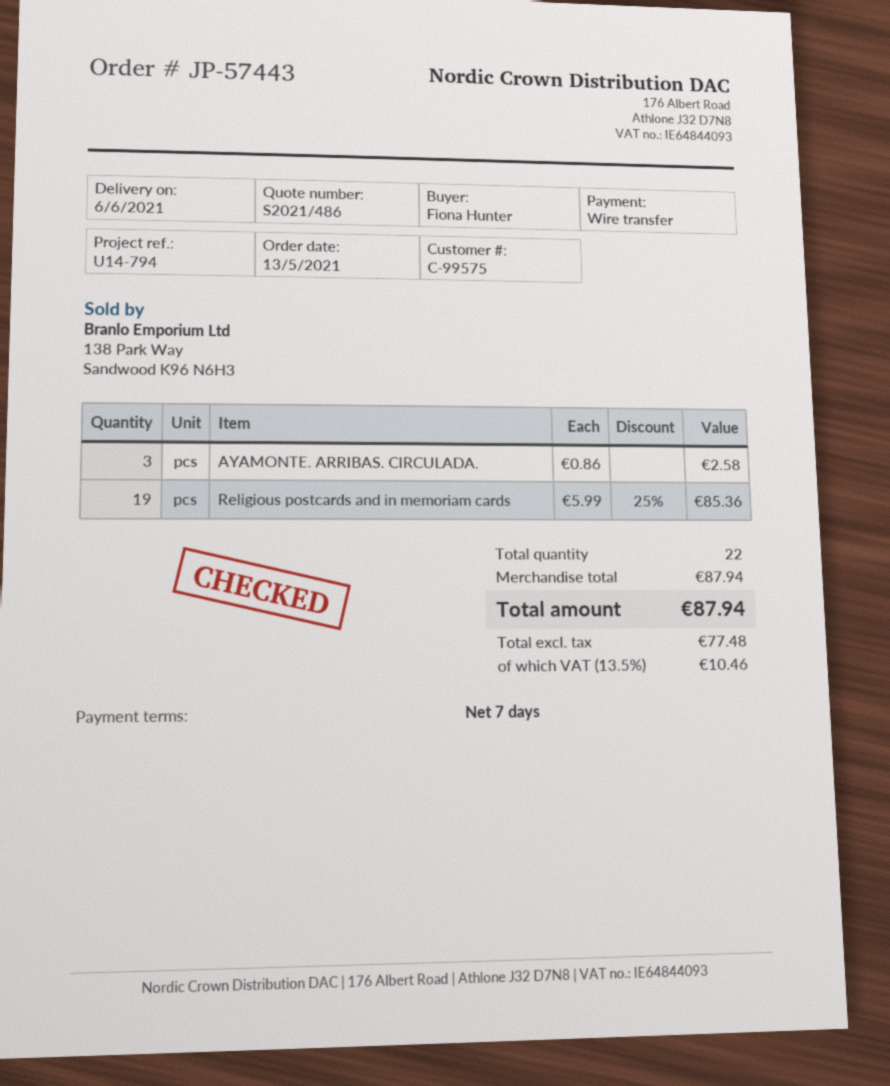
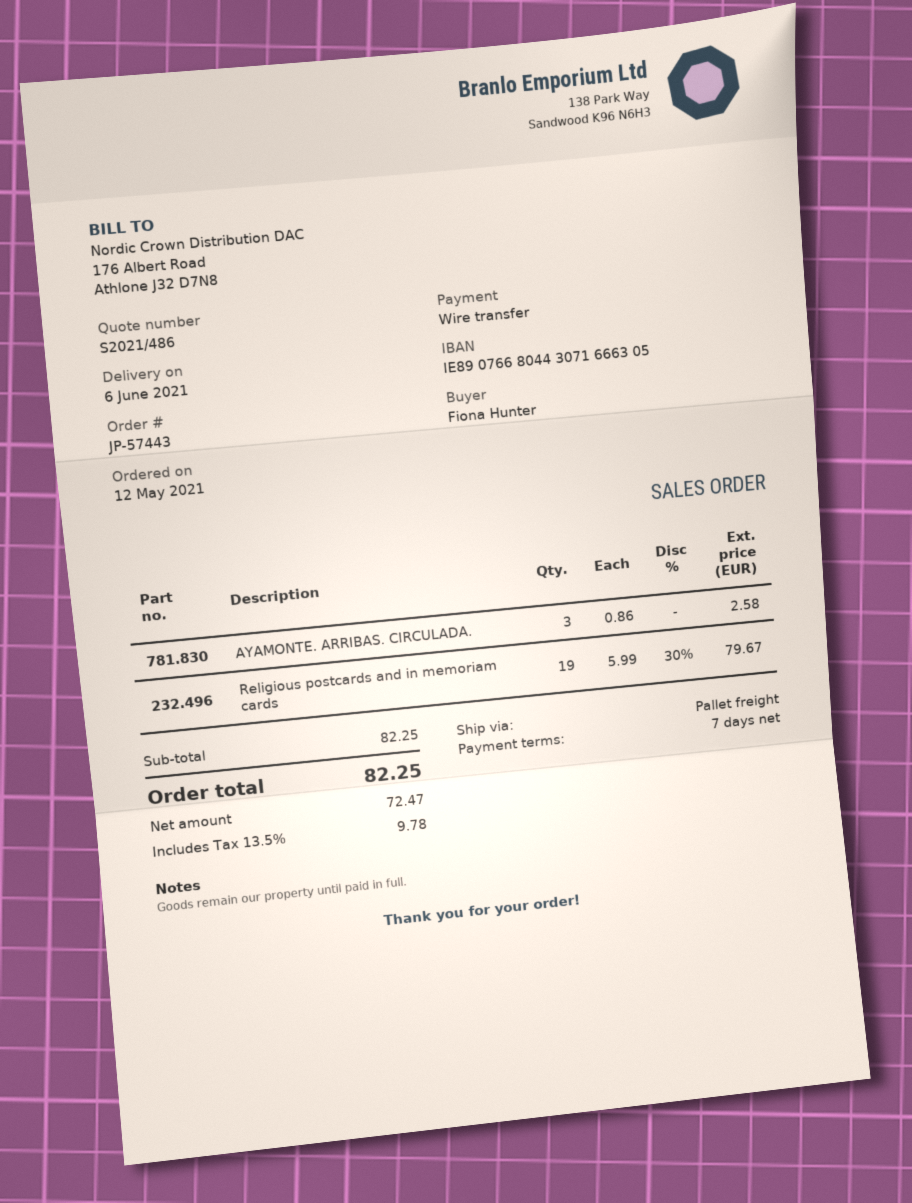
order date: 2021-05-13 -> 2021-05-12
Religious postcards and in memoriam cards: 19 x 5.99 - 25% = 85.36 -> 19 x 5.99 - 30% = 79.67
subtotal: 87.94 -> 82.25
net: 77.48 -> 72.47
tax: 13.5% = 10.46 -> 13.5% = 9.78
total: 87.94 -> 82.25

